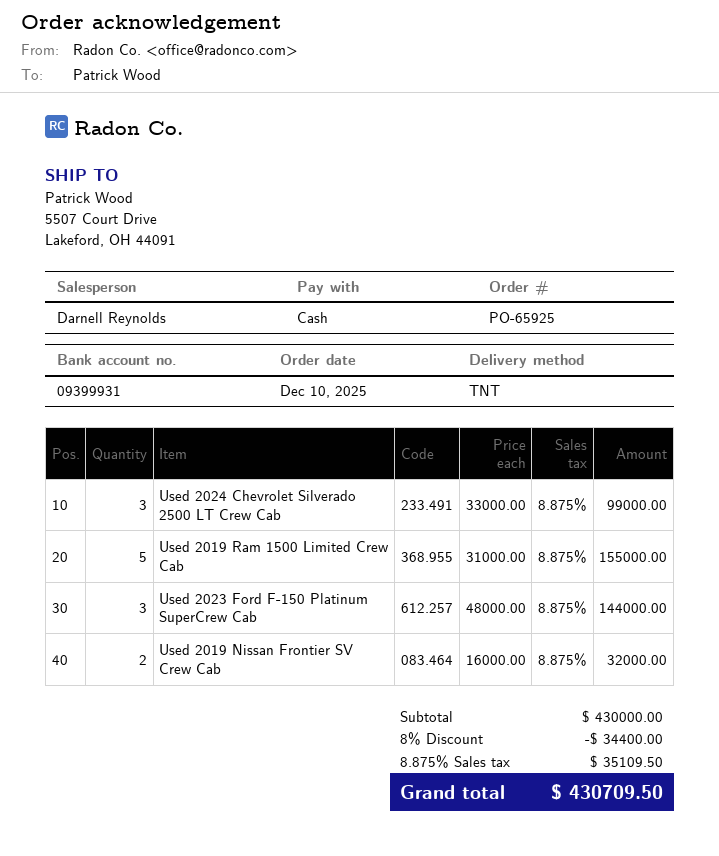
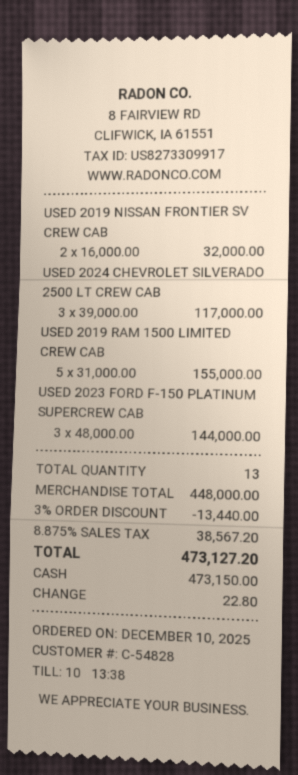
Used 2024 Chevrolet Silverado 2500 LT Crew Cab: 3 x 33000.00 = 99000.00 -> 3 x 39000.00 = 117000.00
subtotal: 430000.00 -> 448000.00
discount: 8% = 34400.00 -> 3% = 13440.00
tax: 8.875% = 35109.50 -> 8.875% = 38567.20
total: 430709.50 -> 473127.20

